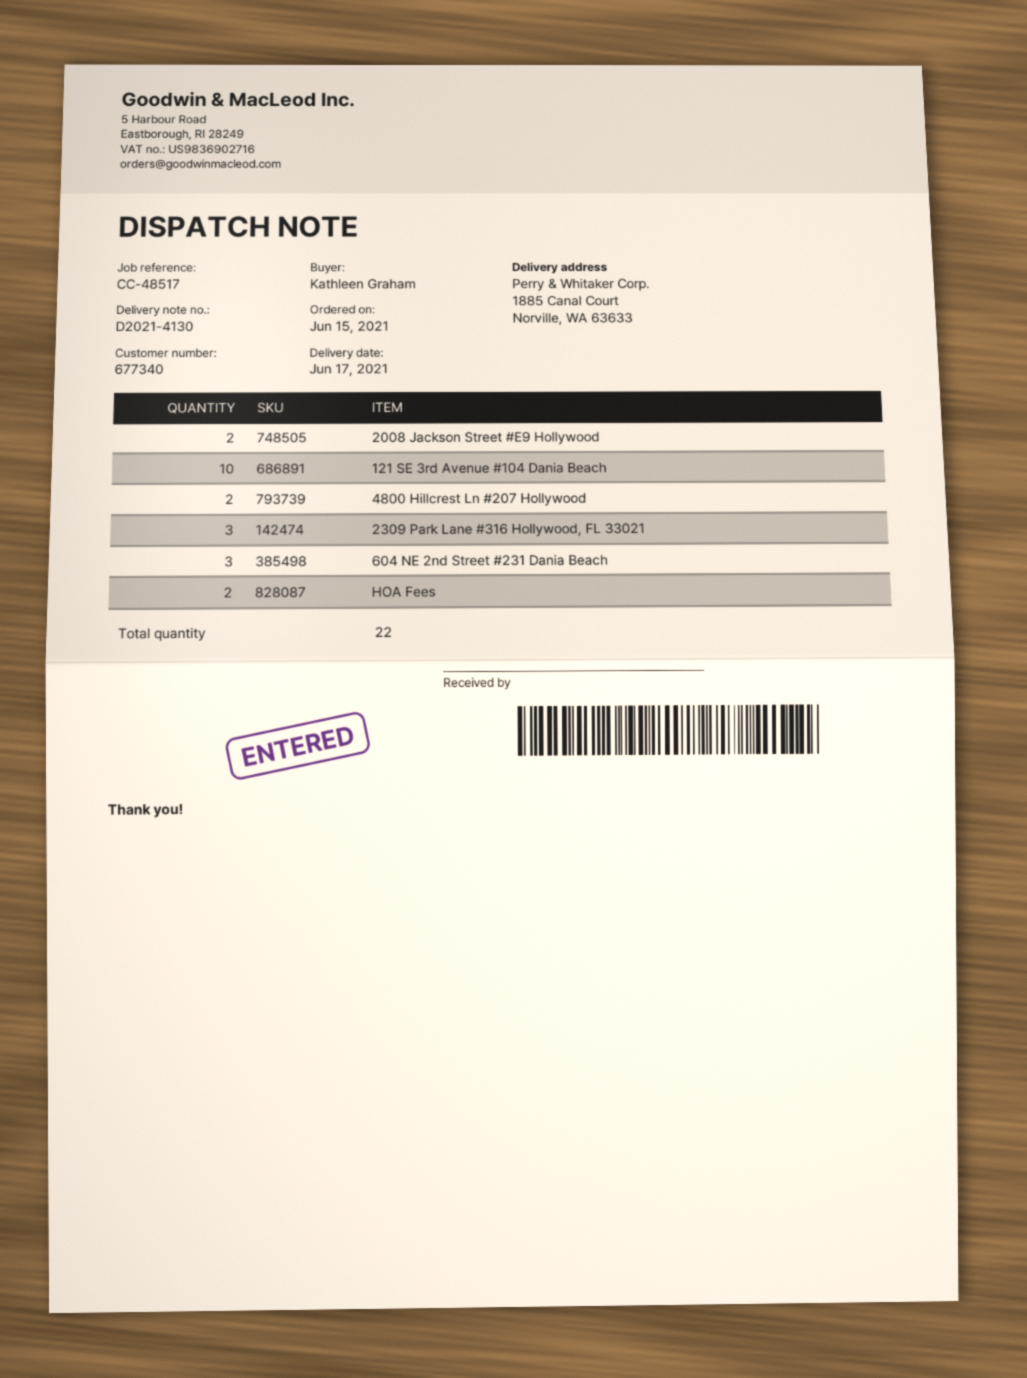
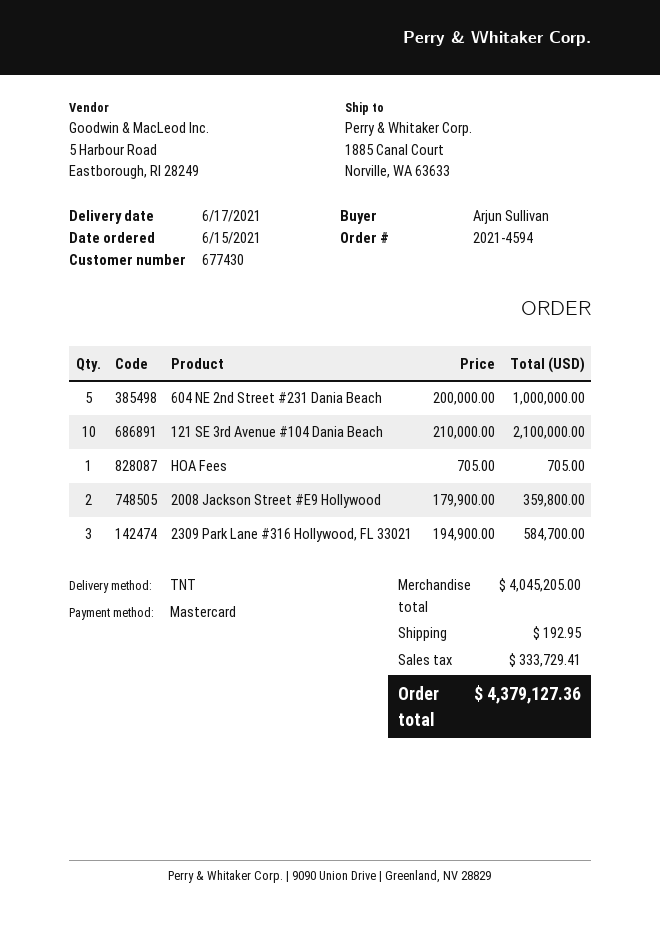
customer number: 677340 -> 677430
ordered by: Kathleen Graham -> Arjun Sullivan
4800 Hillcrest Ln #207 Hollywood: 2 -> none
604 NE 2nd Street #231 Dania Beach: 3 -> 5
HOA Fees: 2 -> 1

